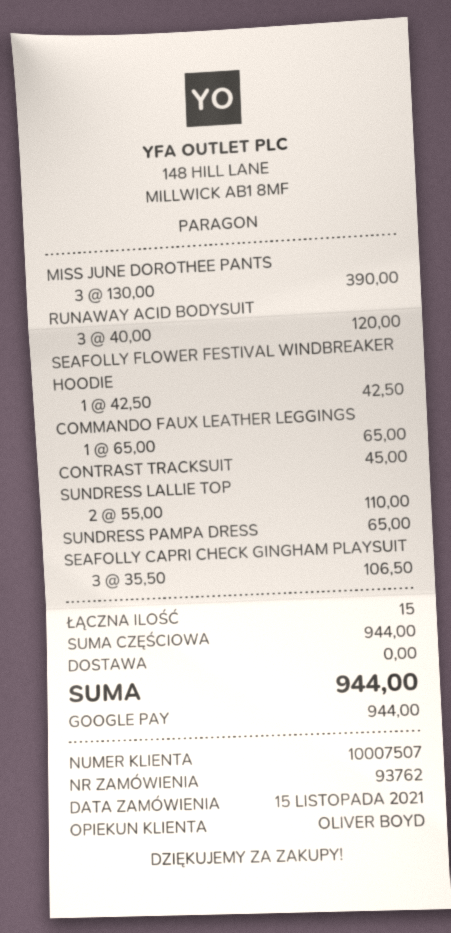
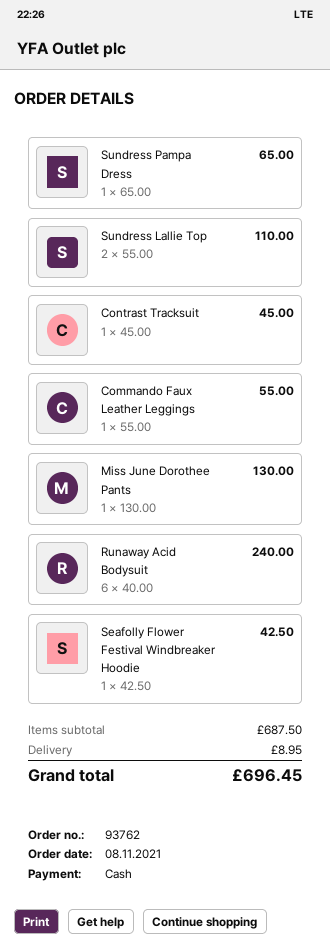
order date: 2021-11-15 -> 2021-11-08
payment method: Google Pay -> cash
MISS JUNE DOROTHEE PANTS: 3 x 130.00 = 390.00 -> 1 x 130.00 = 130.00
RUNAWAY ACID BODYSUIT: 3 x 40.00 = 120.00 -> 6 x 40.00 = 240.00
COMMANDO FAUX LEATHER LEGGINGS: 1 x 65.00 = 65.00 -> 1 x 55.00 = 55.00
SEAFOLLY CAPRI CHECK GINGHAM PLAYSUIT: 3 x 35.50 = 106.50 -> none
subtotal: 944.00 -> 687.50
shipping: 0.00 -> 8.95
total: 944.00 -> 696.45

